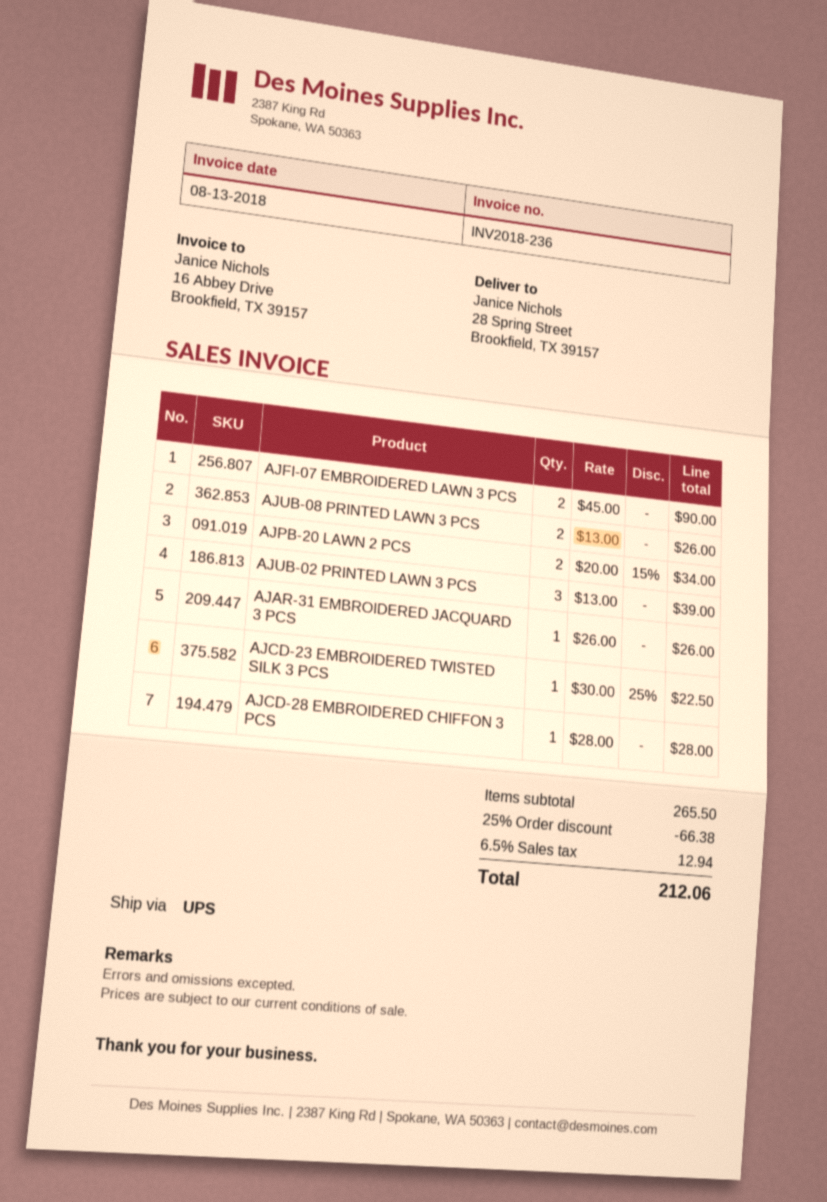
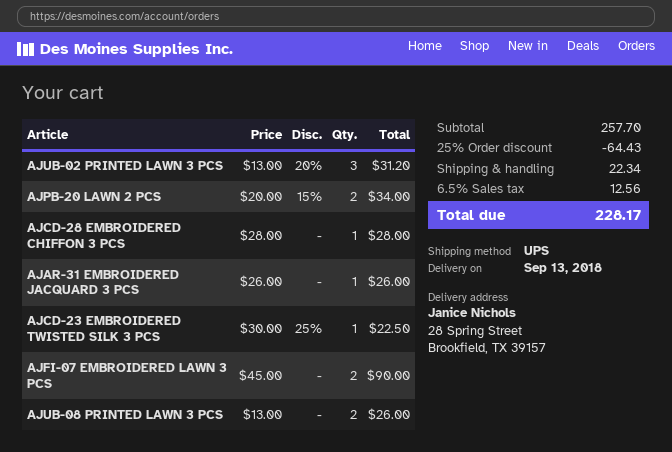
AJUB-02 PRINTED LAWN 3 PCS: 3 x 13.00 = 39.00 -> 3 x 13.00 - 20% = 31.20
subtotal: 265.50 -> 257.70
discount: 25% = 66.38 -> 25% = 64.43
shipping: none -> 22.34
tax: 6.5% = 12.94 -> 6.5% = 12.56
total: 212.06 -> 228.17

